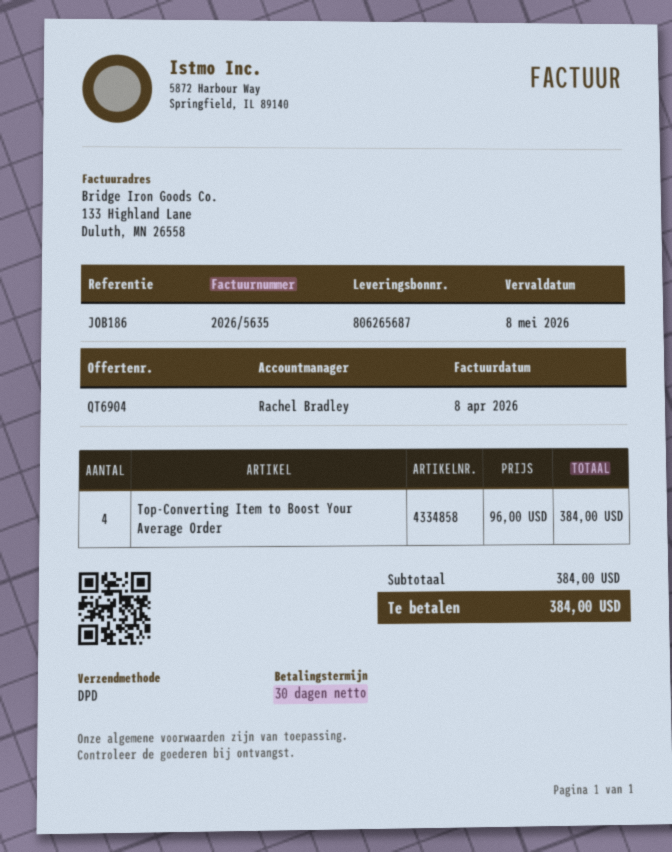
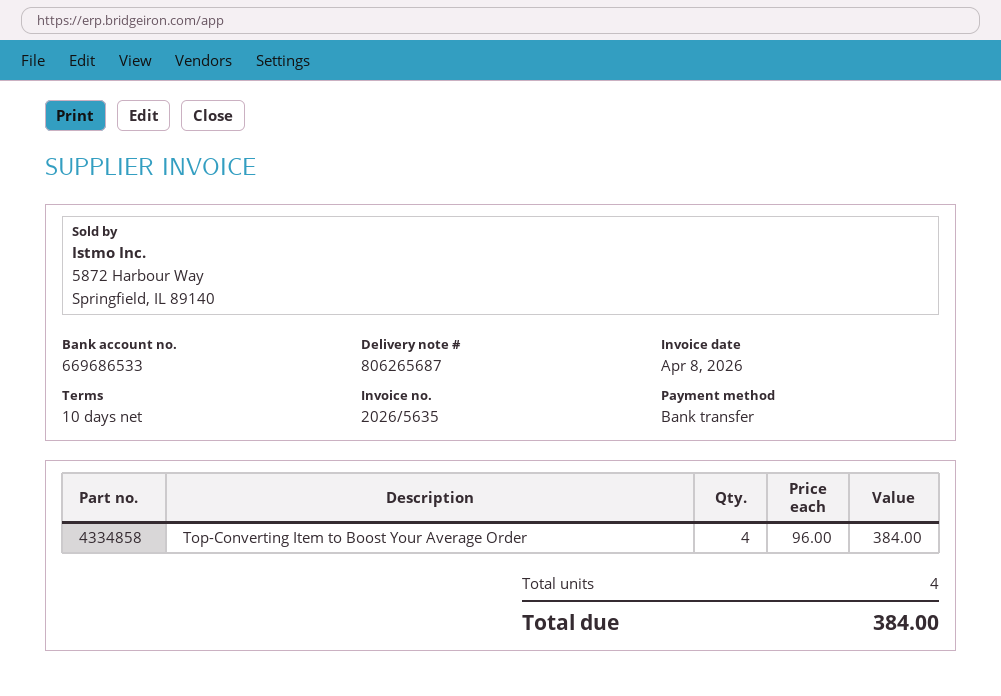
payment terms: 30 days -> 10 days

